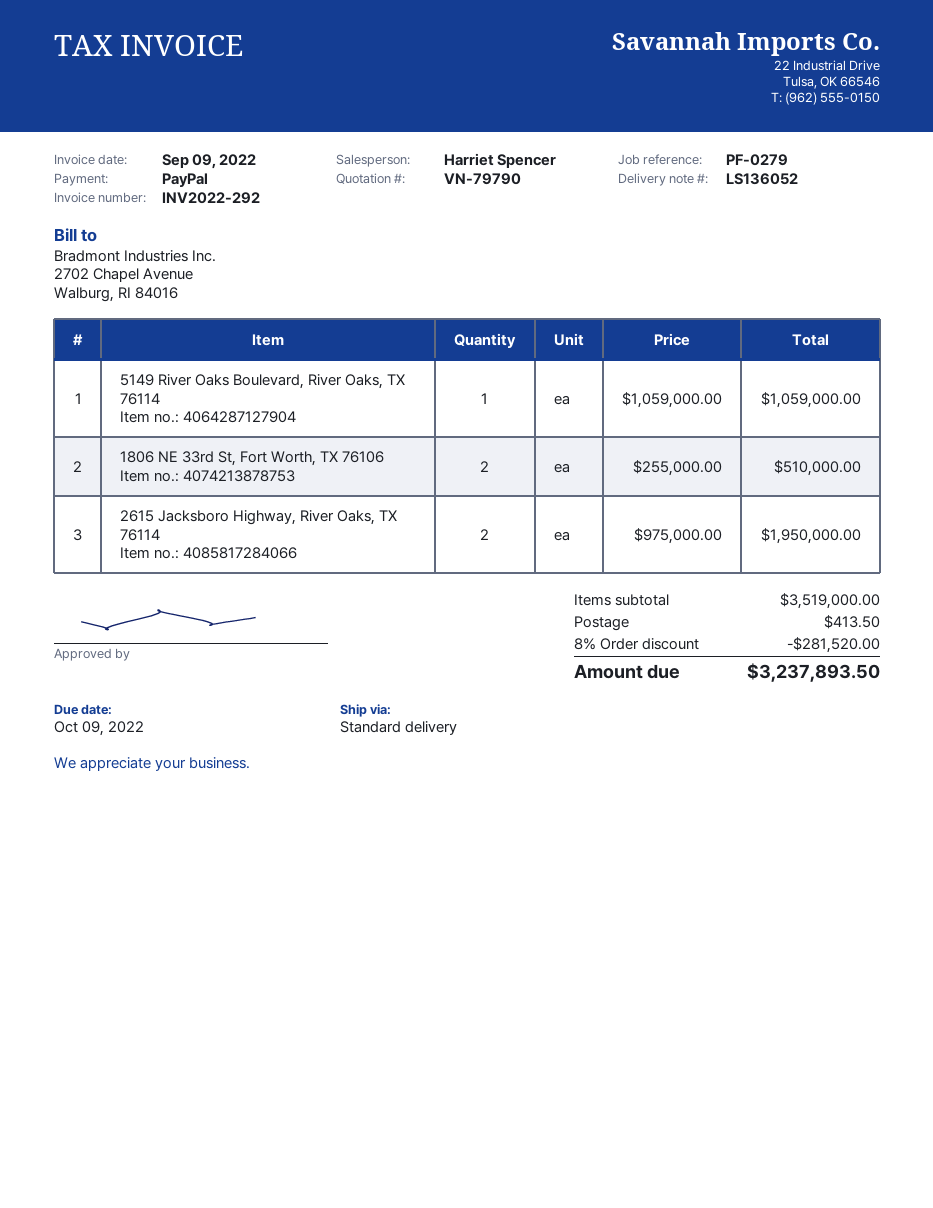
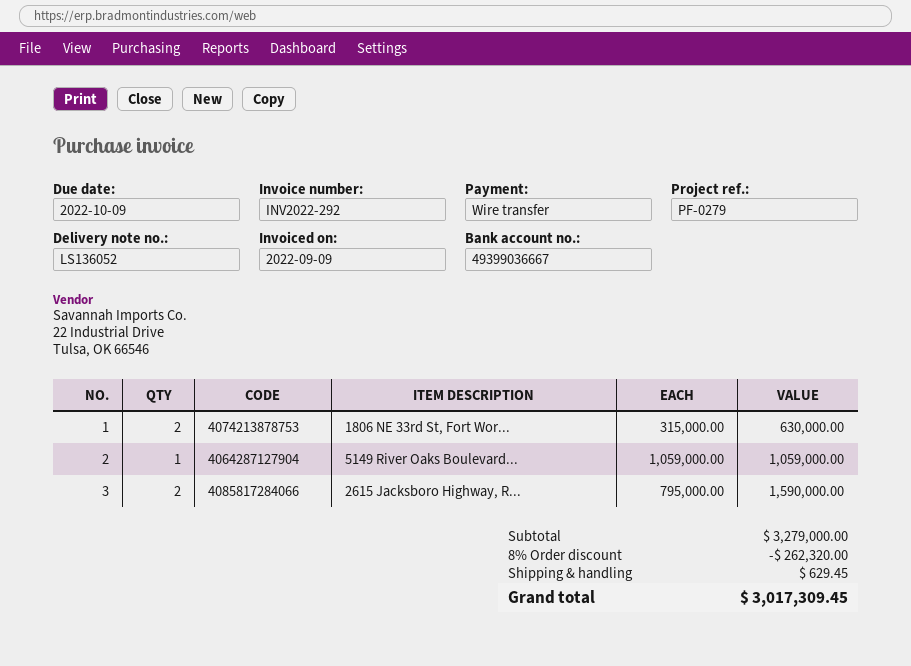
payment method: PayPal -> bank transfer
1806 NE 33rd St, Fort Worth, TX 76106: 2 x 255000.00 = 510000.00 -> 2 x 315000.00 = 630000.00
2615 Jacksboro Highway, River Oaks, TX 76114: 2 x 975000.00 = 1950000.00 -> 2 x 795000.00 = 1590000.00
subtotal: 3519000.00 -> 3279000.00
discount: 8% = 281520.00 -> 8% = 262320.00
shipping: 413.50 -> 629.45
total: 3237893.50 -> 3017309.45

